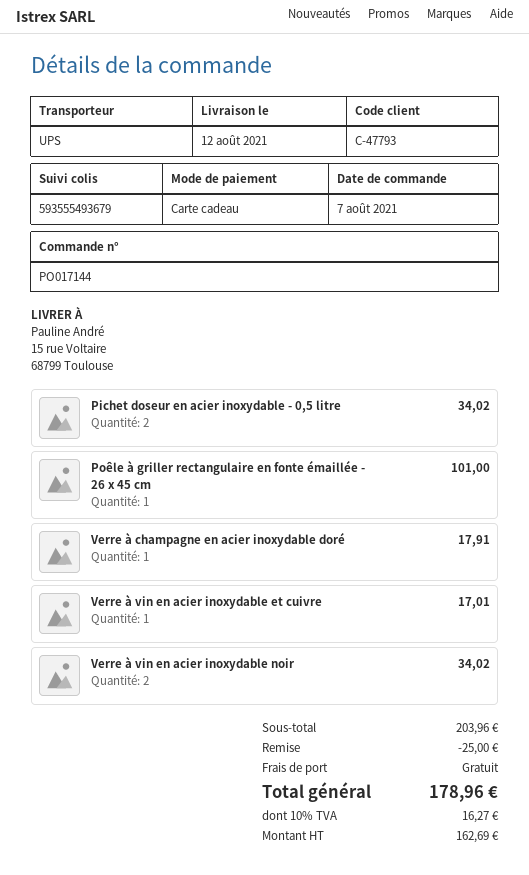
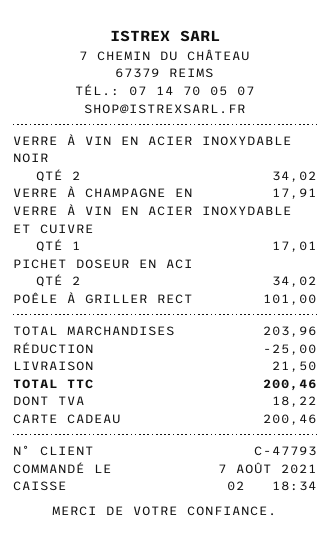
shipping: 0.00 -> 21.50
tax: 16.27 -> 18.22
total: 178.96 -> 200.46

